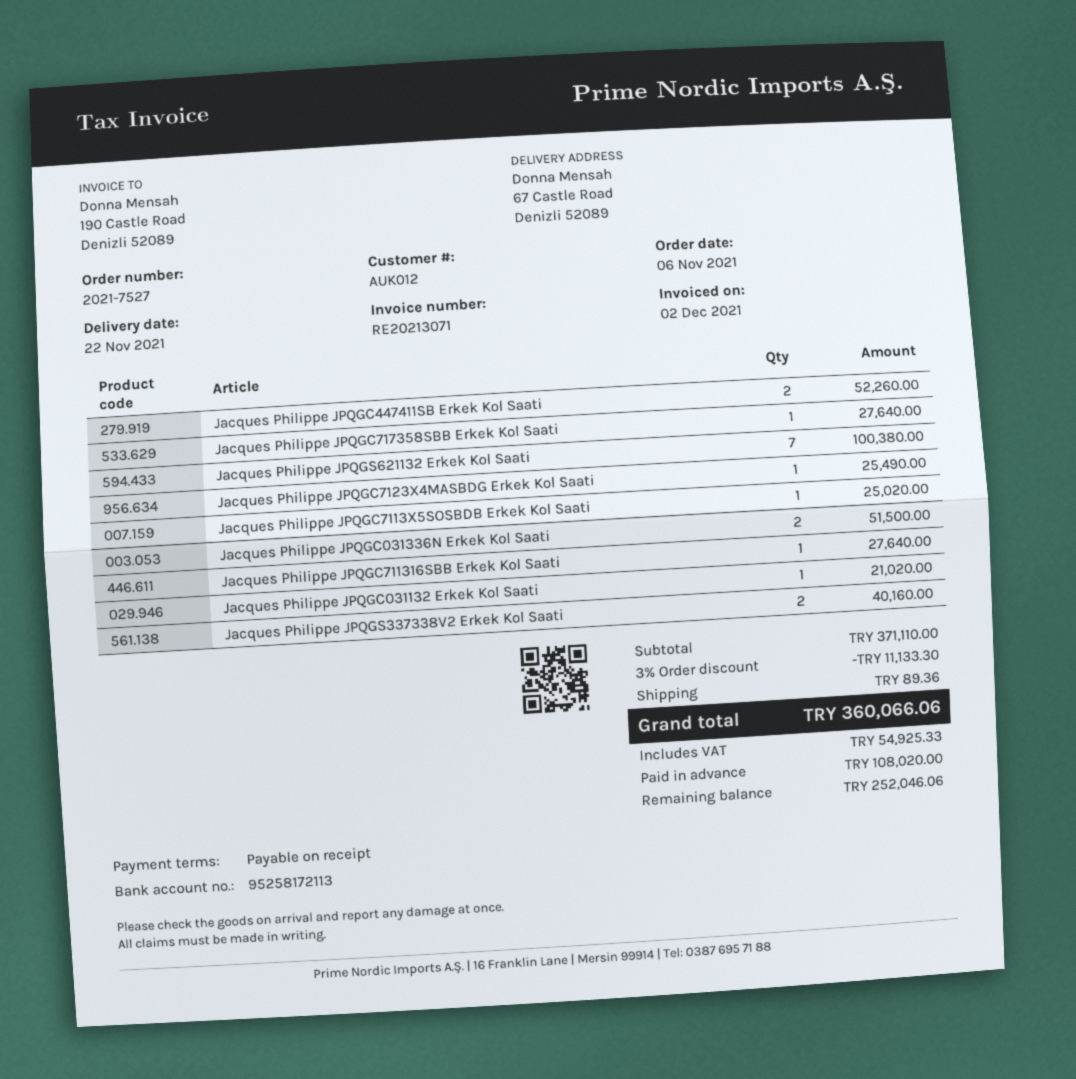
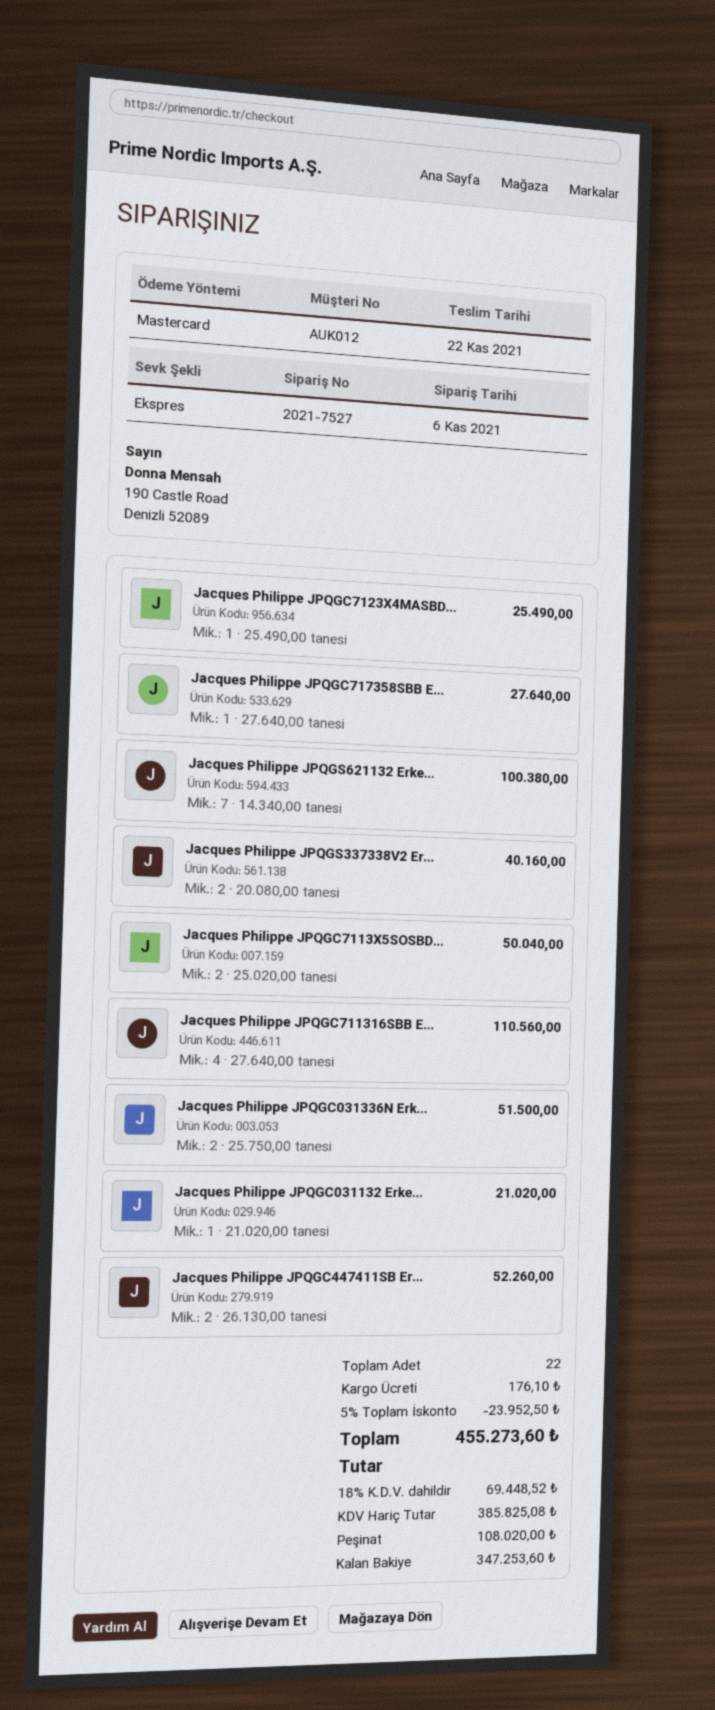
Jacques Philippe JPQGC7113X5SOSBDB Erkek Kol Saati: 1 for 25020.00 -> 2 for 50040.00
Jacques Philippe JPQGC711316SBB Erkek Kol Saati: 1 for 27640.00 -> 4 for 110560.00
discount: 3% = 11133.30 -> 5% = 23952.50
shipping: 89.36 -> 176.10
tax: 54925.33 -> 69448.52
total: 360066.06 -> 455273.60
balance: 252046.06 -> 347253.60

